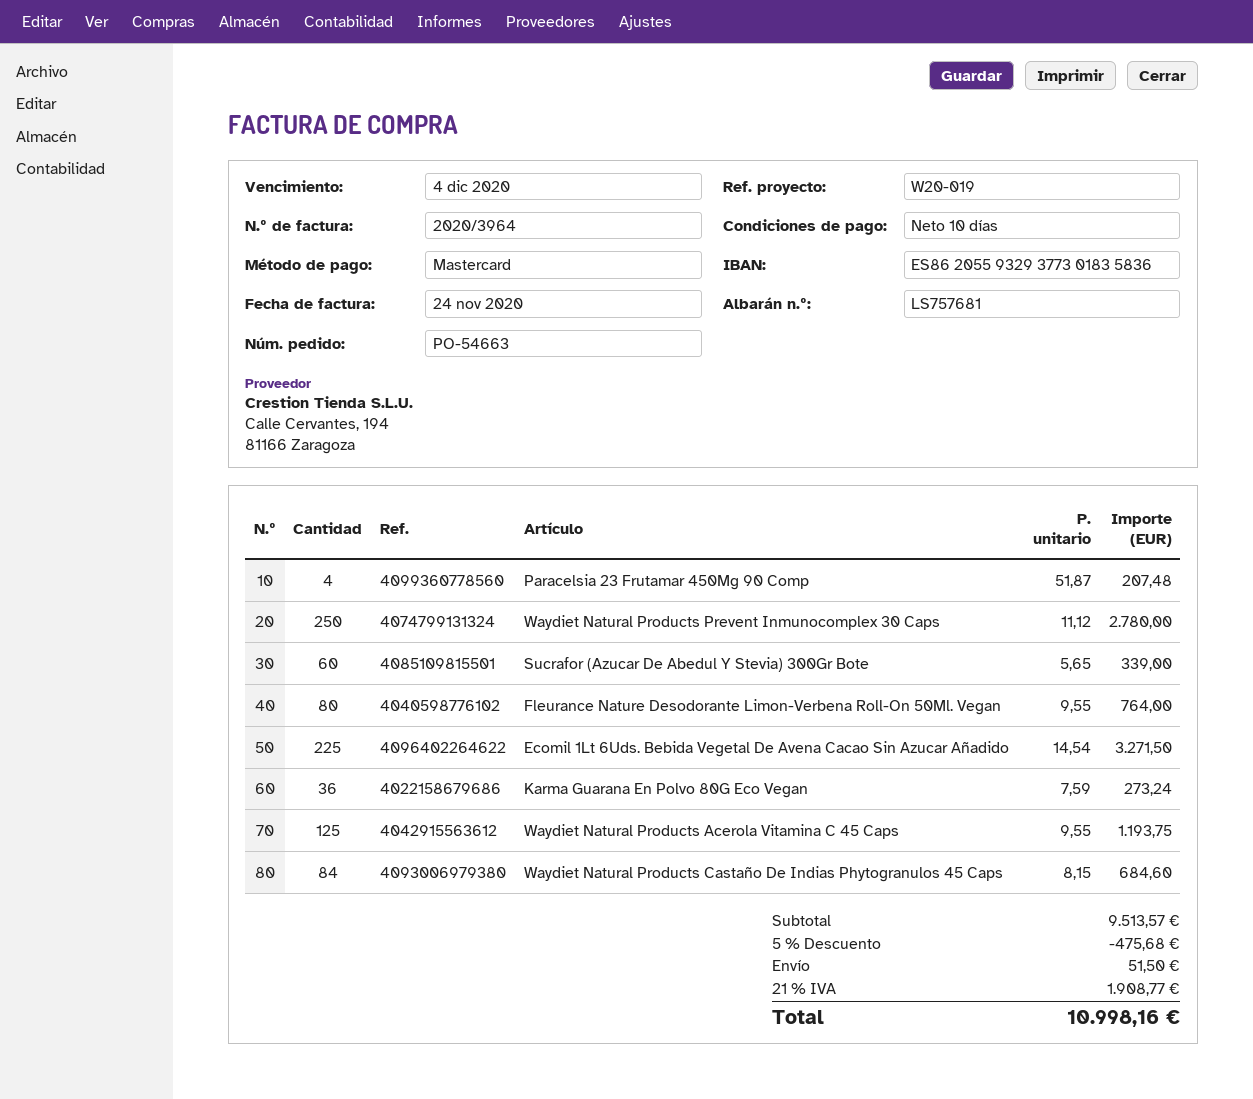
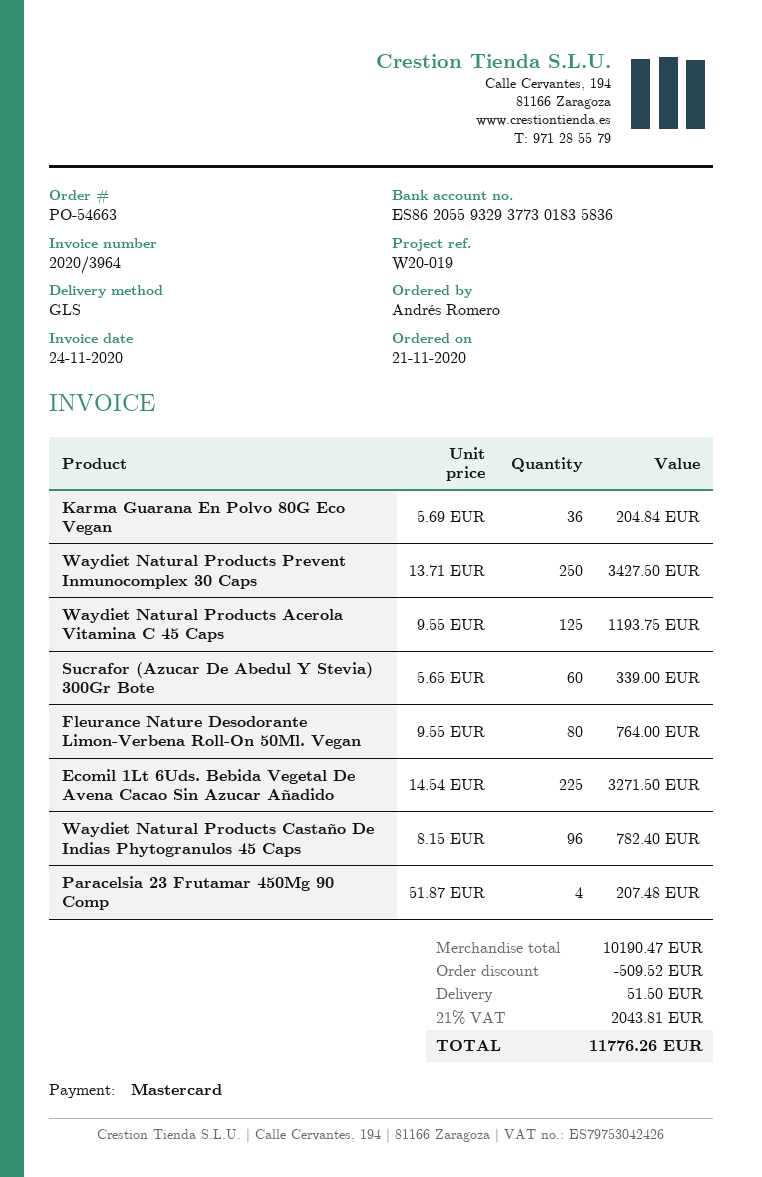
Waydiet Natural Products Prevent Inmunocomplex 30 Caps: 250 x 11.12 = 2780.00 -> 250 x 13.71 = 3427.50
Karma Guarana En Polvo 80G Eco Vegan: 36 x 7.59 = 273.24 -> 36 x 5.69 = 204.84
Waydiet Natural Products Castaño De Indias Phytogranulos 45 Caps: 84 x 8.15 = 684.60 -> 96 x 8.15 = 782.40
subtotal: 9513.57 -> 10190.47
discount: 475.68 -> 509.52
tax: 21% = 1908.77 -> 21% = 2043.81
total: 10998.16 -> 11776.26

